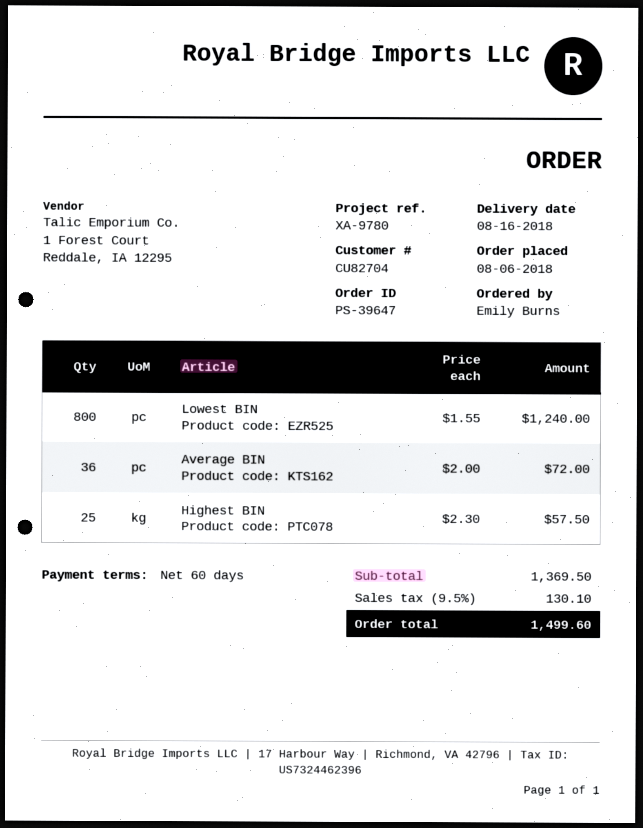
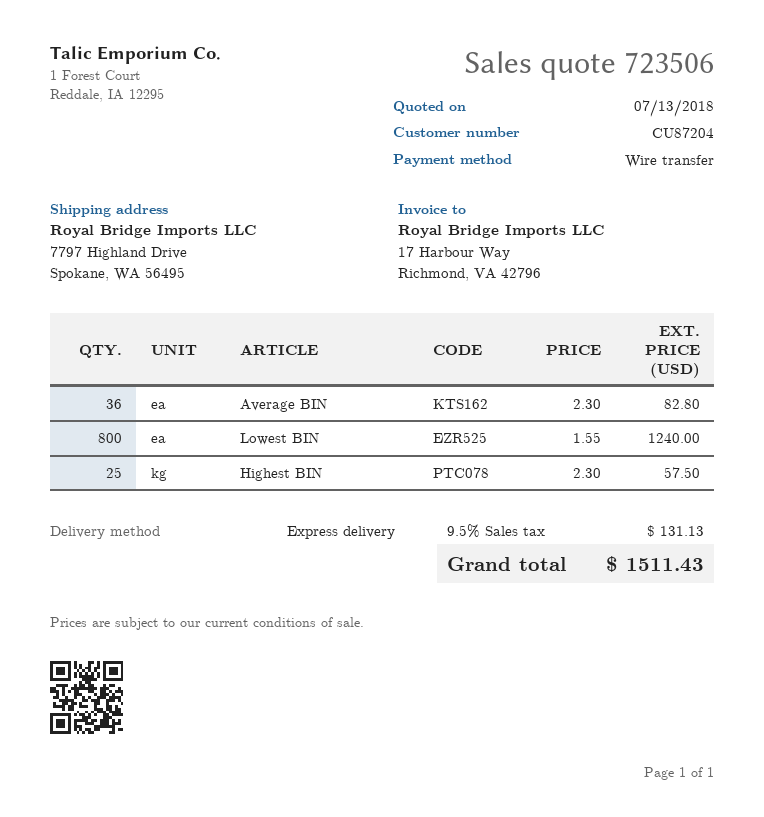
customer number: CU82704 -> CU87204
Average BIN: 36 x 2.00 = 72.00 -> 36 x 2.30 = 82.80
tax: 9.5% = 130.10 -> 9.5% = 131.13
total: 1499.60 -> 1511.43

